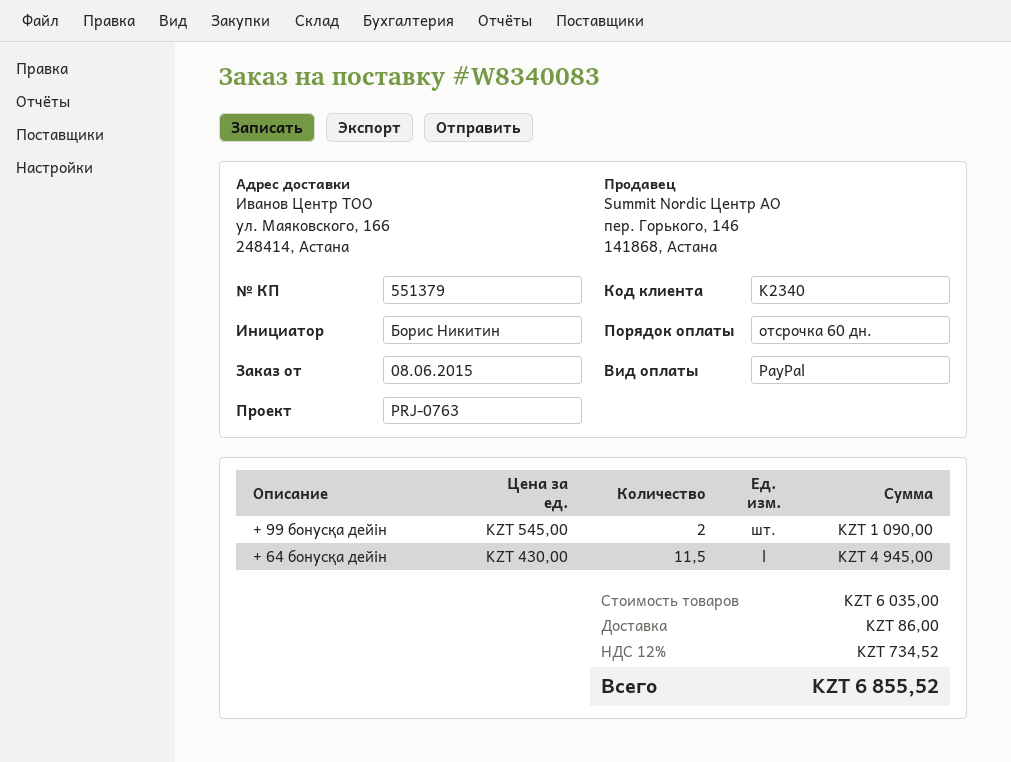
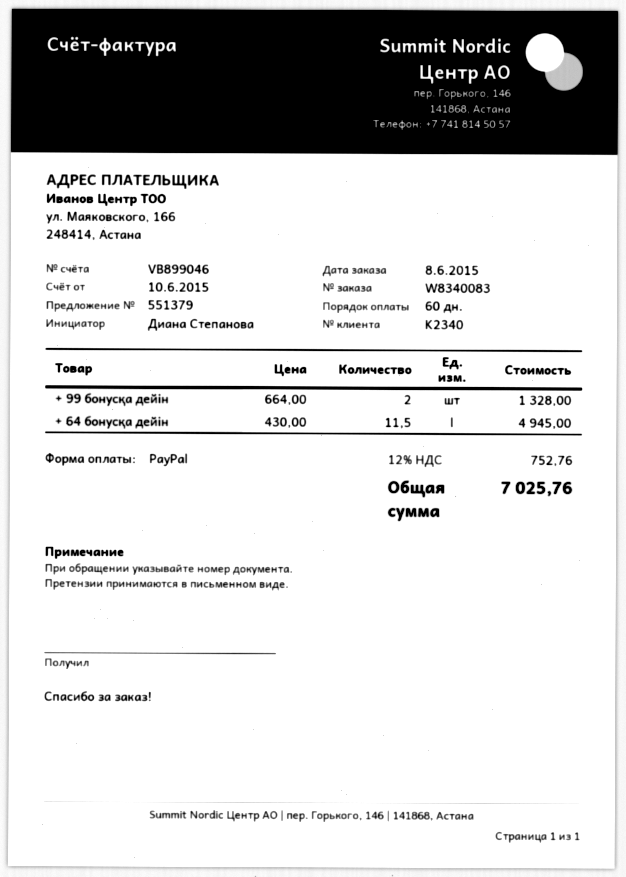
ordered by: Борис Никитин -> Диана Степанова
+ 99 бонусқа дейін: 2 x 545.00 = 1090.00 -> 2 x 664.00 = 1328.00
shipping: 86.00 -> none
tax: 12% = 734.52 -> 12% = 752.76
total: 6855.52 -> 7025.76

